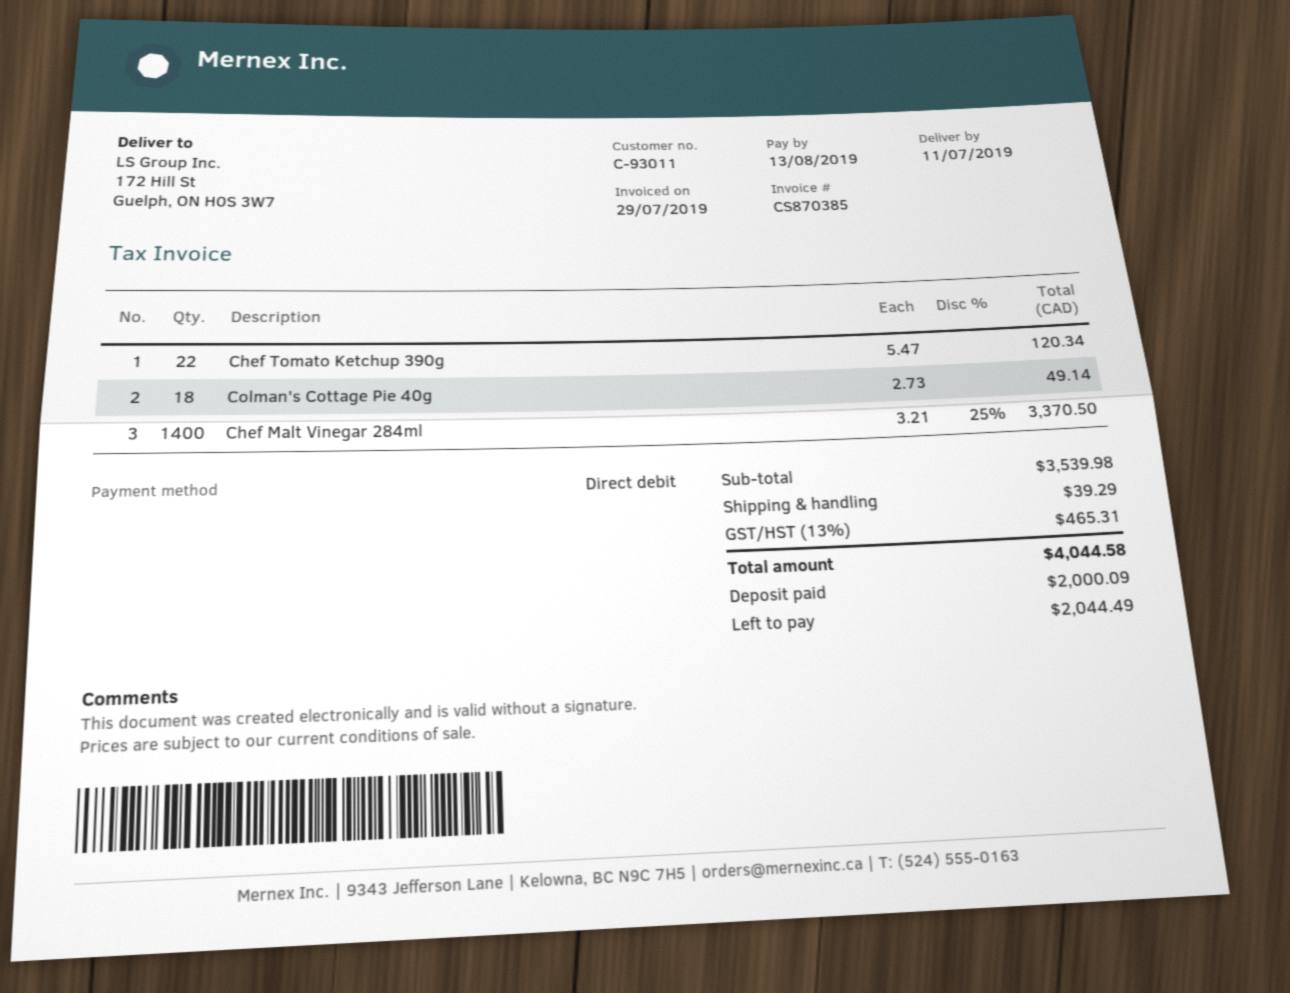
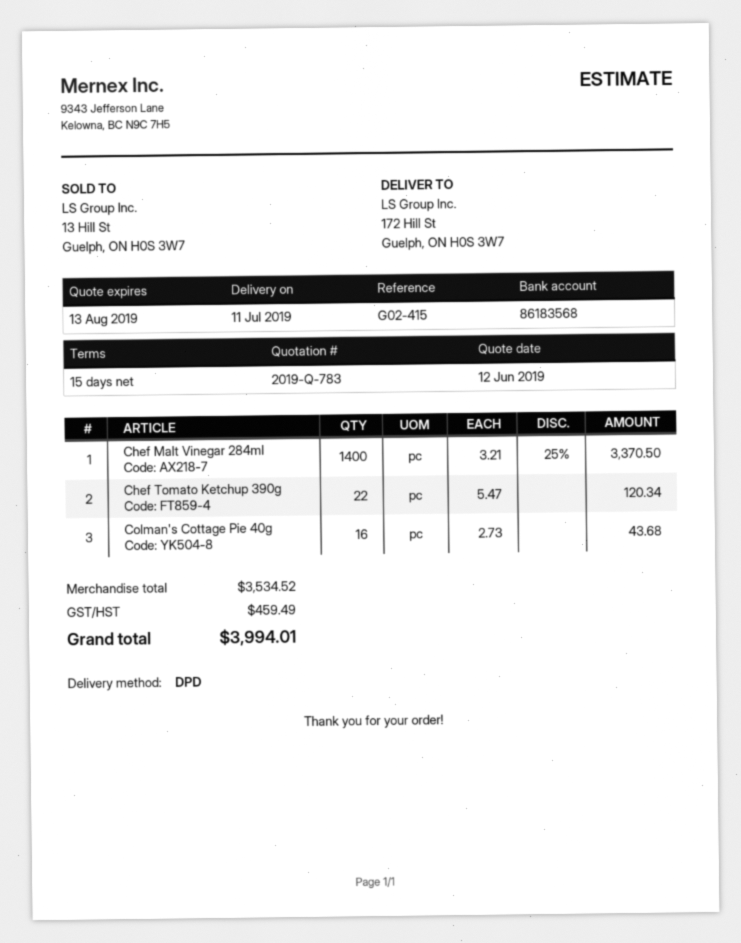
Colman's Cottage Pie 40g: 18 x 2.73 = 49.14 -> 16 x 2.73 = 43.68
subtotal: 3539.98 -> 3534.52
shipping: 39.29 -> none
tax: 465.31 -> 459.49
total: 4044.58 -> 3994.01

